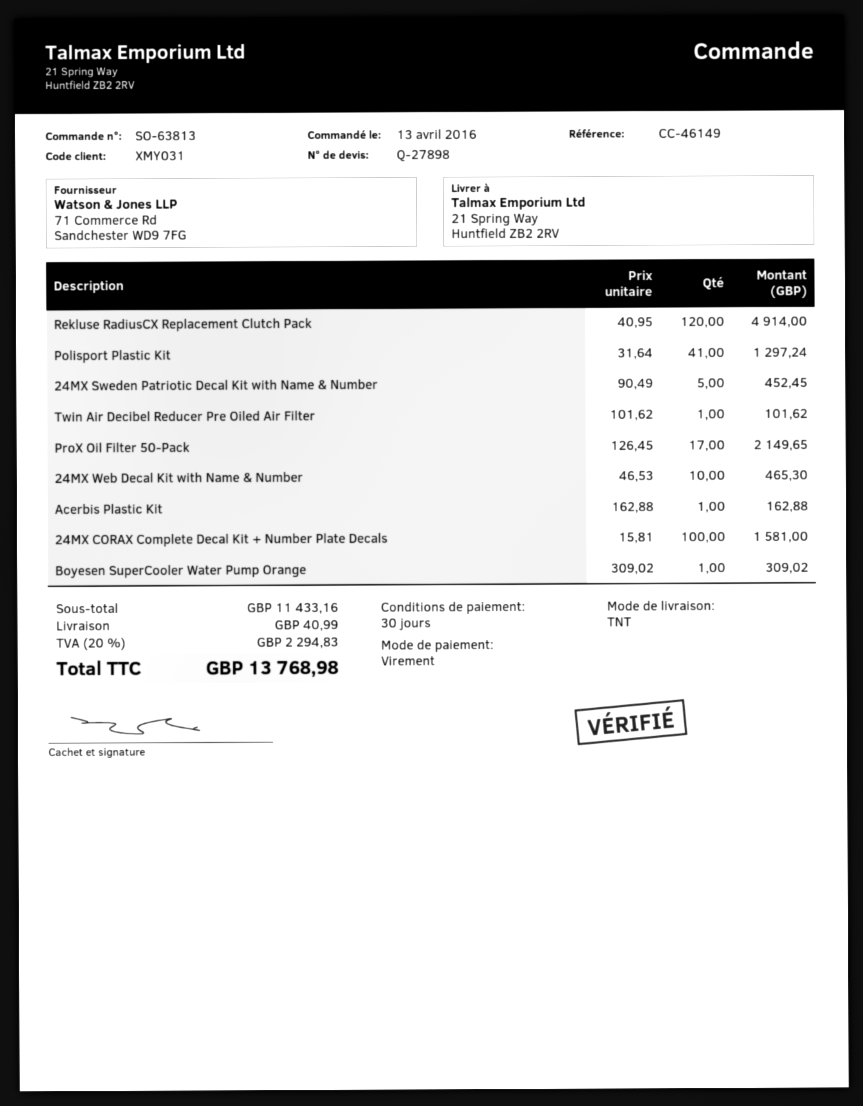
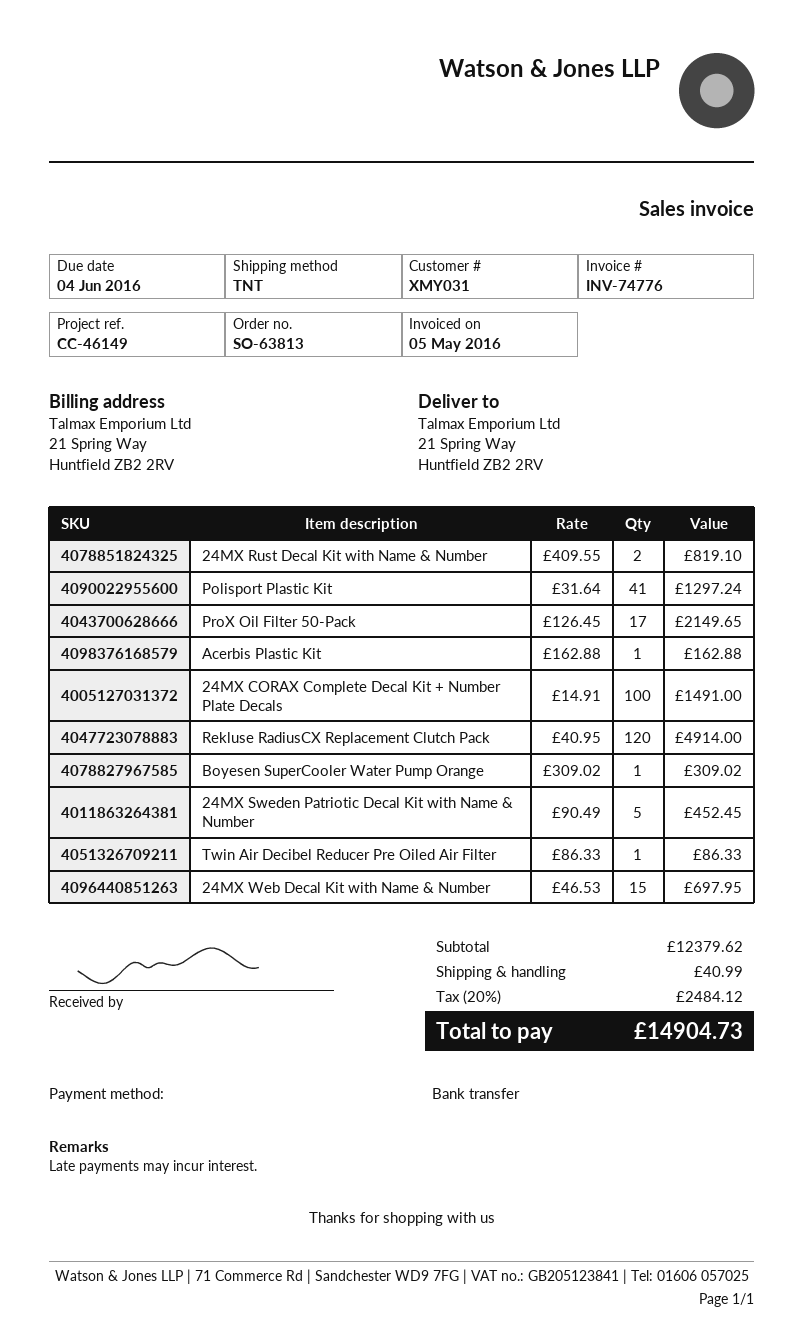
Twin Air Decibel Reducer Pre Oiled Air Filter: 1 x 101.62 = 101.62 -> 1 x 86.33 = 86.33
24MX Web Decal Kit with Name & Number: 10 x 46.53 = 465.30 -> 15 x 46.53 = 697.95
24MX CORAX Complete Decal Kit + Number Plate Decals: 100 x 15.81 = 1581.00 -> 100 x 14.91 = 1491.00
24MX Rust Decal Kit with Name & Number: none -> 2 x 409.55 = 819.10
subtotal: 11433.16 -> 12379.62
tax: 20% = 2294.83 -> 20% = 2484.12
total: 13768.98 -> 14904.73

